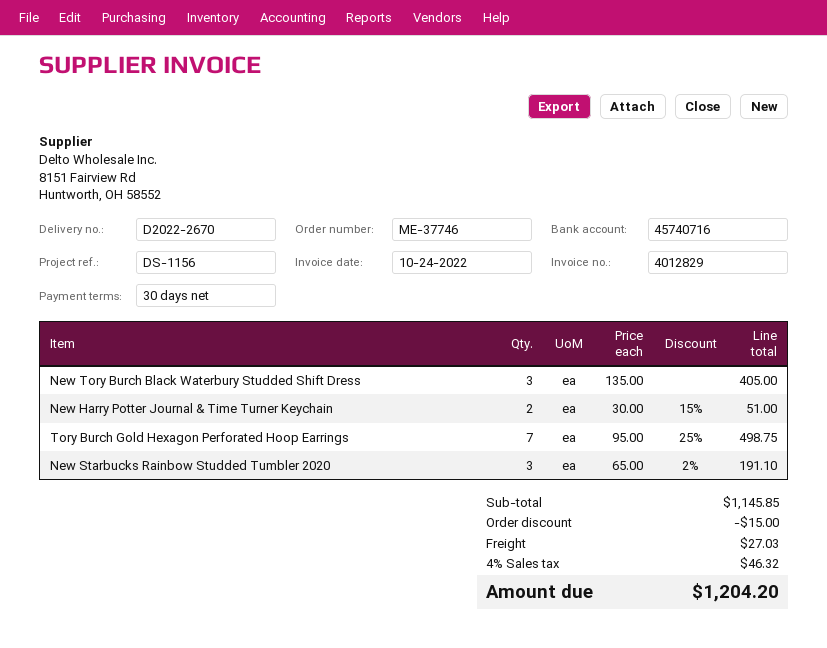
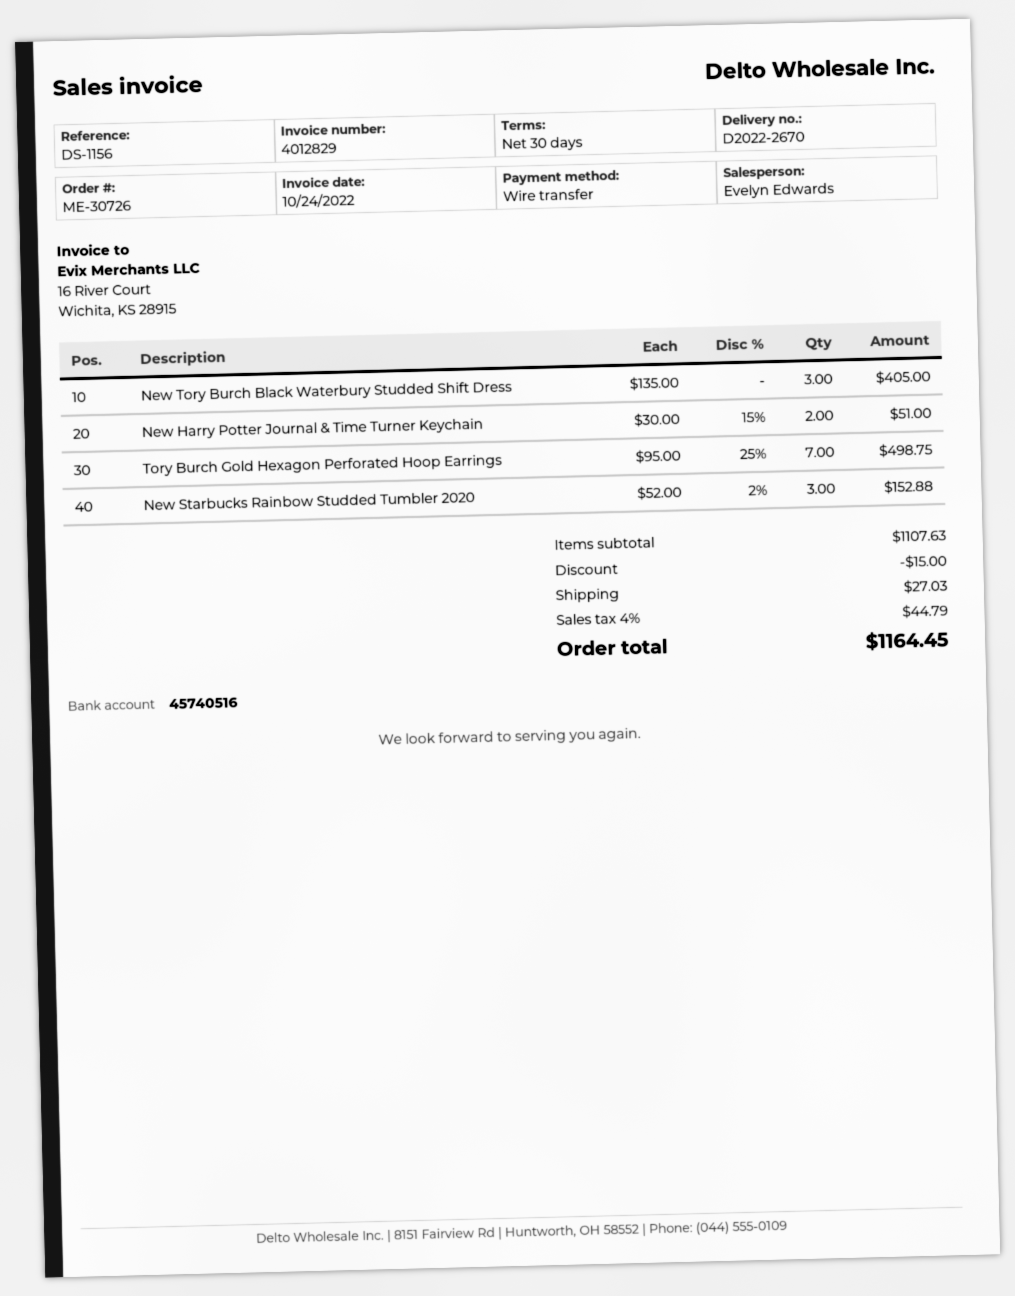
order number: ME-37746 -> ME-30726
bank account: 45740716 -> 45740516
New Starbucks Rainbow Studded Tumbler 2020: 3 x 65.00 - 2% = 191.10 -> 3 x 52.00 - 2% = 152.88
subtotal: 1145.85 -> 1107.63
tax: 4% = 46.32 -> 4% = 44.79
total: 1204.20 -> 1164.45

